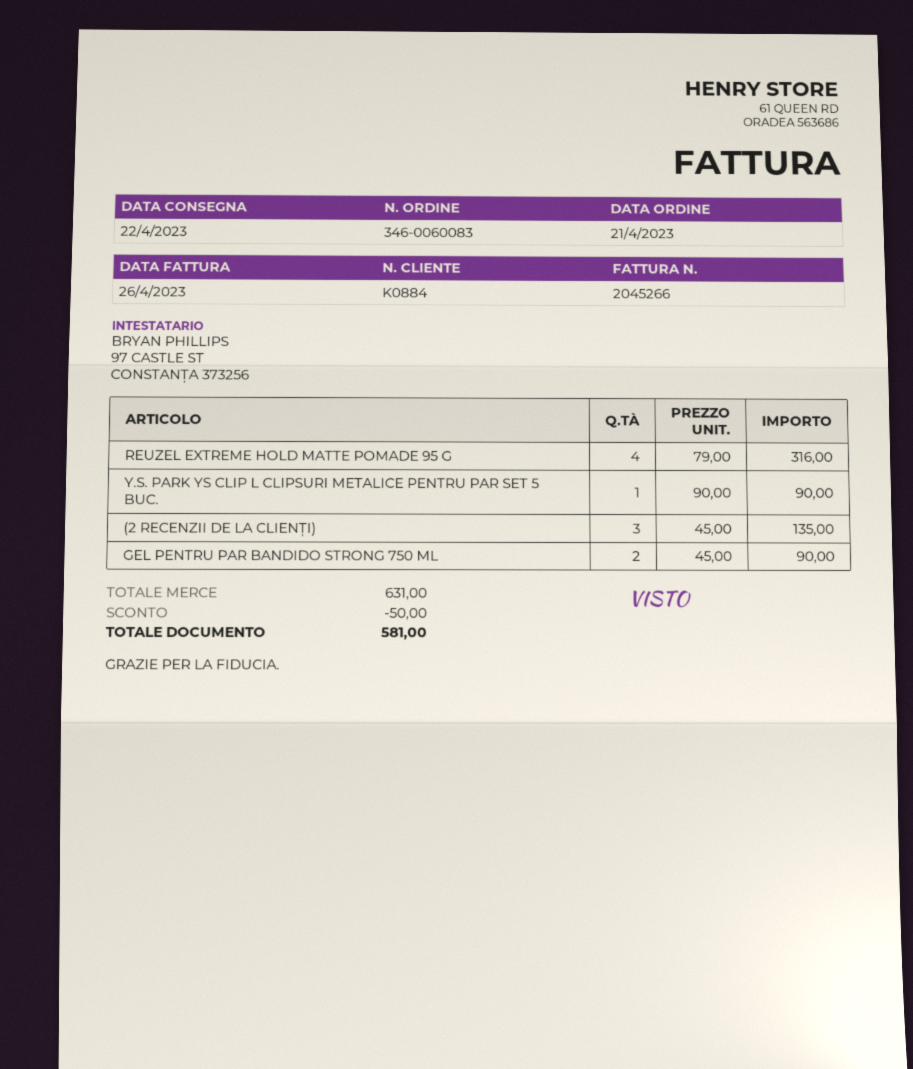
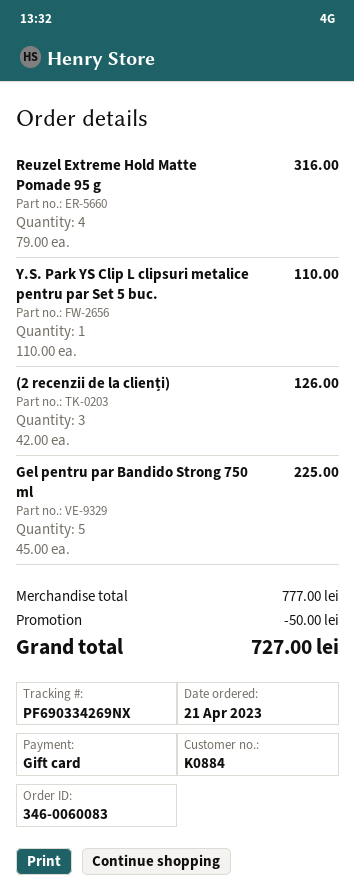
Y.S. PARK YS CLIP L CLIPSURI METALICE PENTRU PAR SET 5 BUC.: 1 x 90.00 = 90.00 -> 1 x 110.00 = 110.00
(2 RECENZII DE LA CLIENȚI): 3 x 45.00 = 135.00 -> 3 x 42.00 = 126.00
GEL PENTRU PAR BANDIDO STRONG 750 ML: 2 x 45.00 = 90.00 -> 5 x 45.00 = 225.00
subtotal: 631.00 -> 777.00
total: 581.00 -> 727.00

